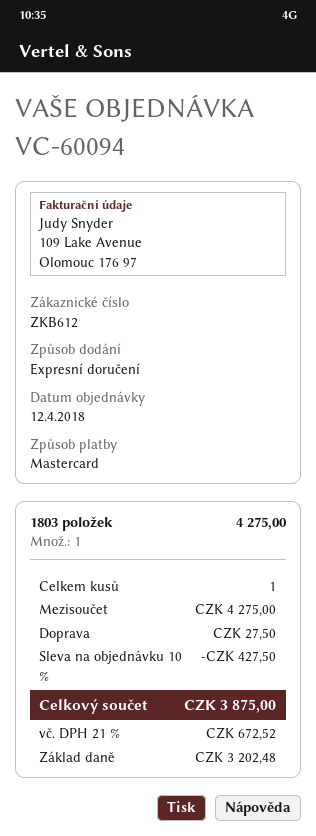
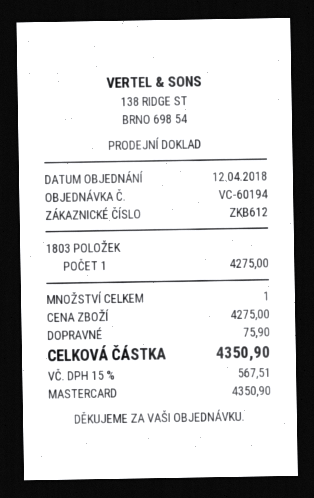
order number: VC-60094 -> VC-60194
discount: 10% = 427.50 -> none
shipping: 27.50 -> 75.90
tax: 21% = 672.52 -> 15% = 567.51
total: 3875.00 -> 4350.90

